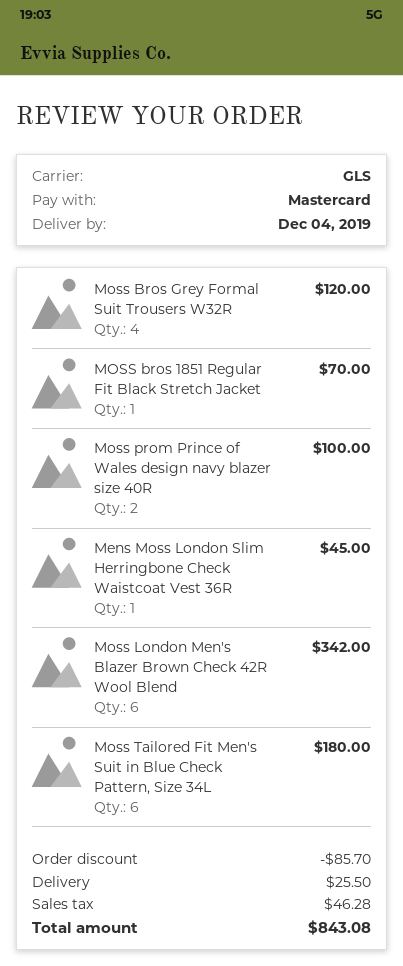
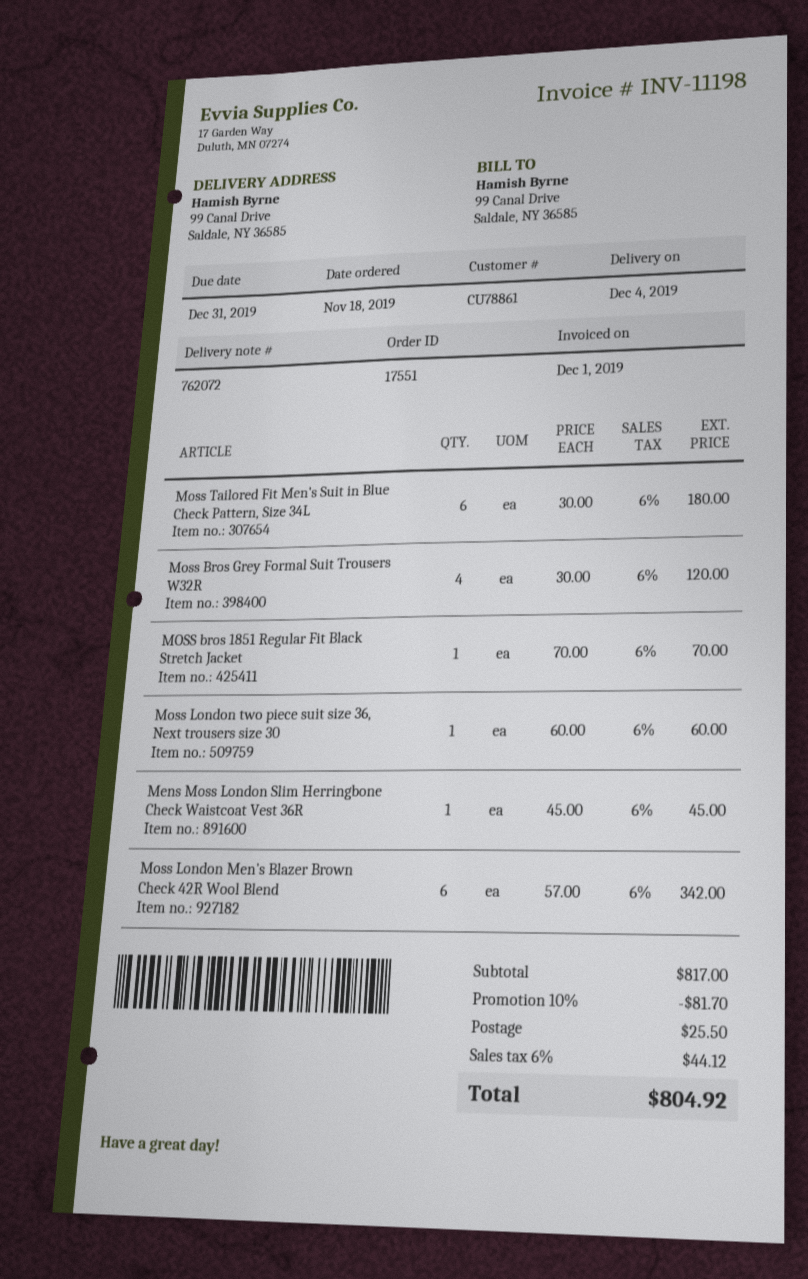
Moss prom Prince of Wales design navy blazer size 40R: 2 for 100.00 -> none
Moss London two piece suit size 36, Next trousers size 30: none -> 1 for 60.00
discount: 85.70 -> 81.70
tax: 46.28 -> 44.12
total: 843.08 -> 804.92

